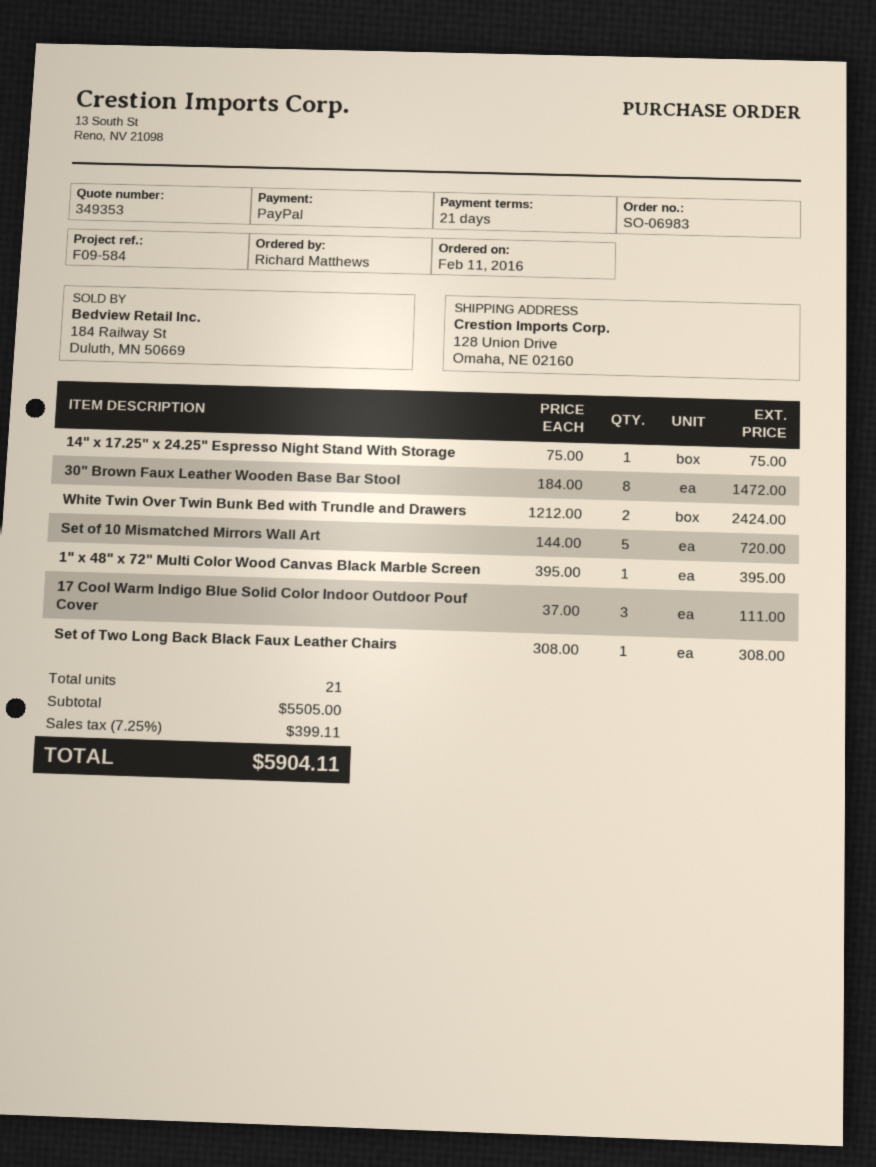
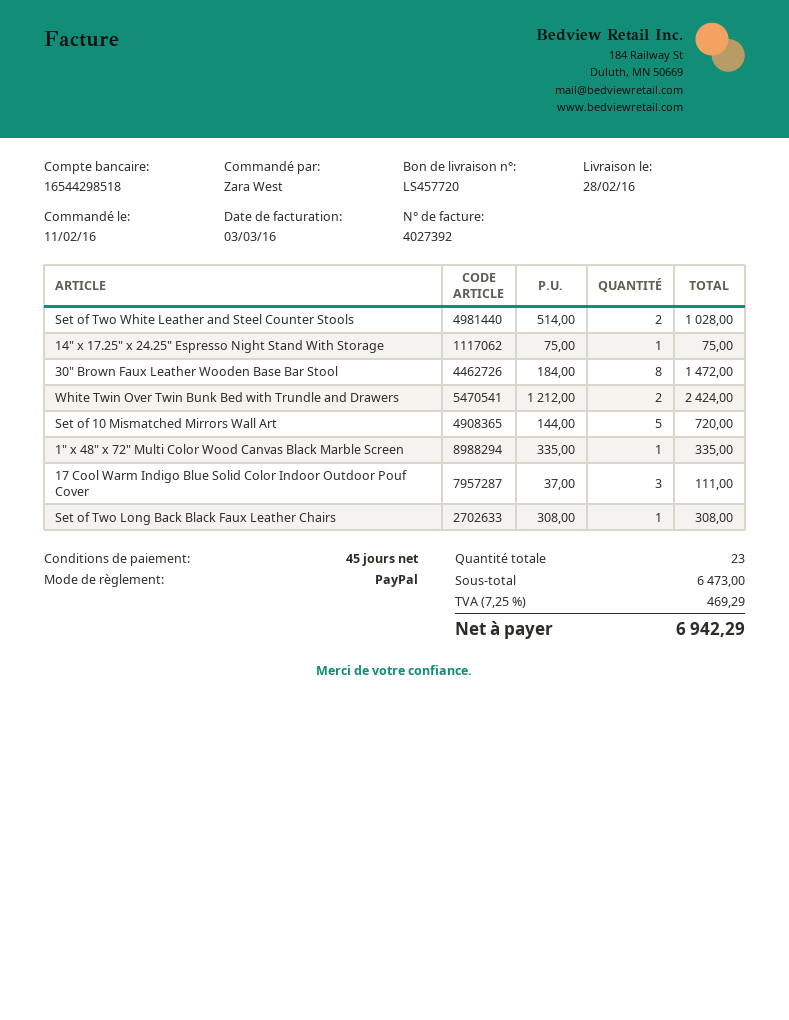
payment terms: 21 days -> 45 days
ordered by: Richard Matthews -> Zara West
1" x 48" x 72" Multi Color Wood Canvas Black Marble Screen: 1 x 395.00 = 395.00 -> 1 x 335.00 = 335.00
Set of Two White Leather and Steel Counter Stools: none -> 2 x 514.00 = 1028.00
total quantity: 21 -> 23
subtotal: 5505.00 -> 6473.00
tax: 7.25% = 399.11 -> 7.25% = 469.29
total: 5904.11 -> 6942.29

